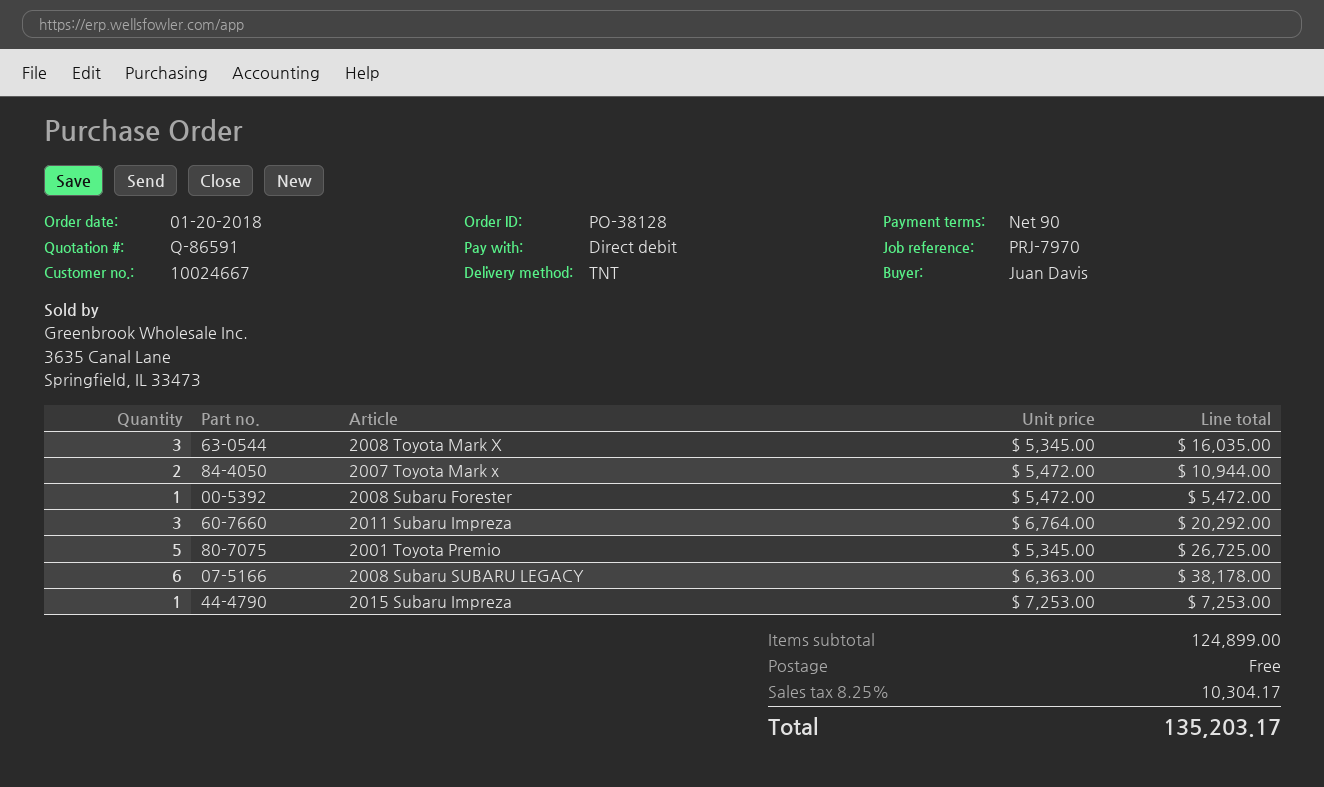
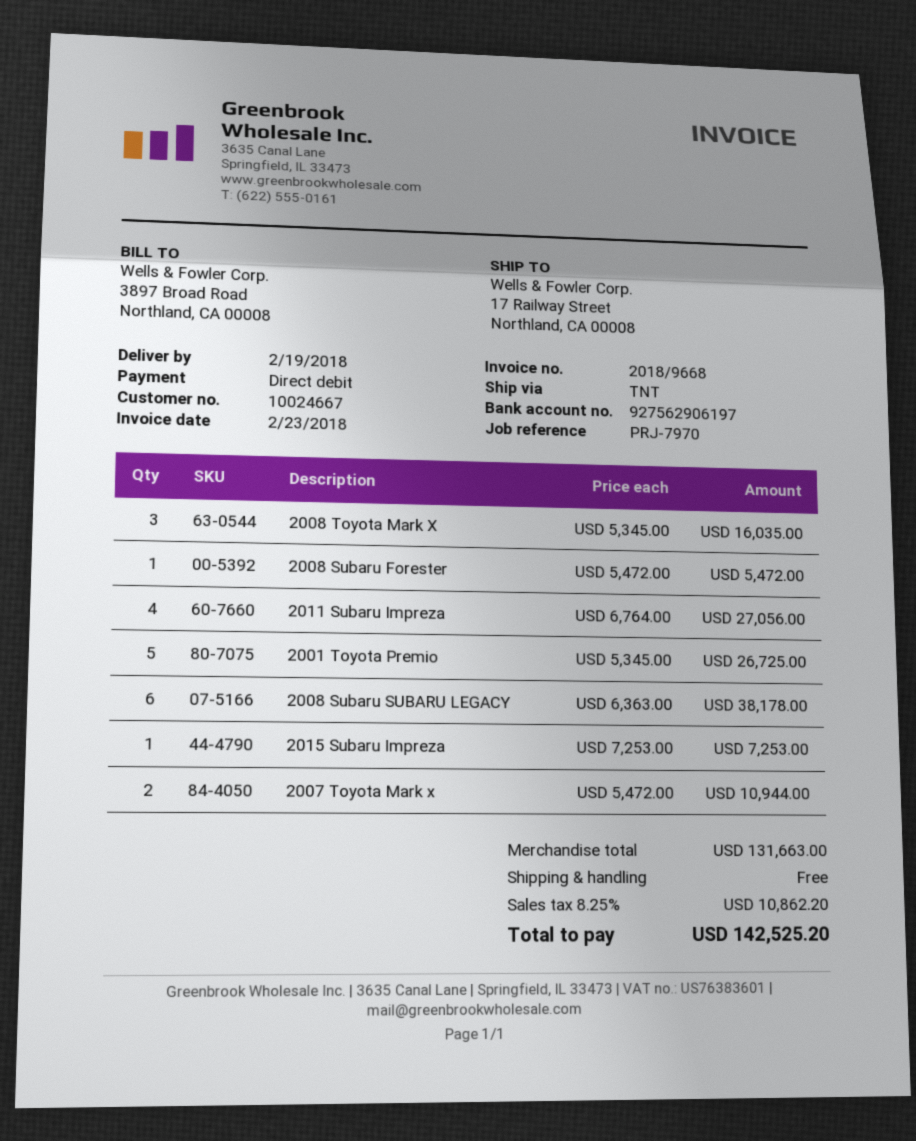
2011 Subaru Impreza: 3 x 6764.00 = 20292.00 -> 4 x 6764.00 = 27056.00
subtotal: 124899.00 -> 131663.00
tax: 8.25% = 10304.17 -> 8.25% = 10862.20
total: 135203.17 -> 142525.20

